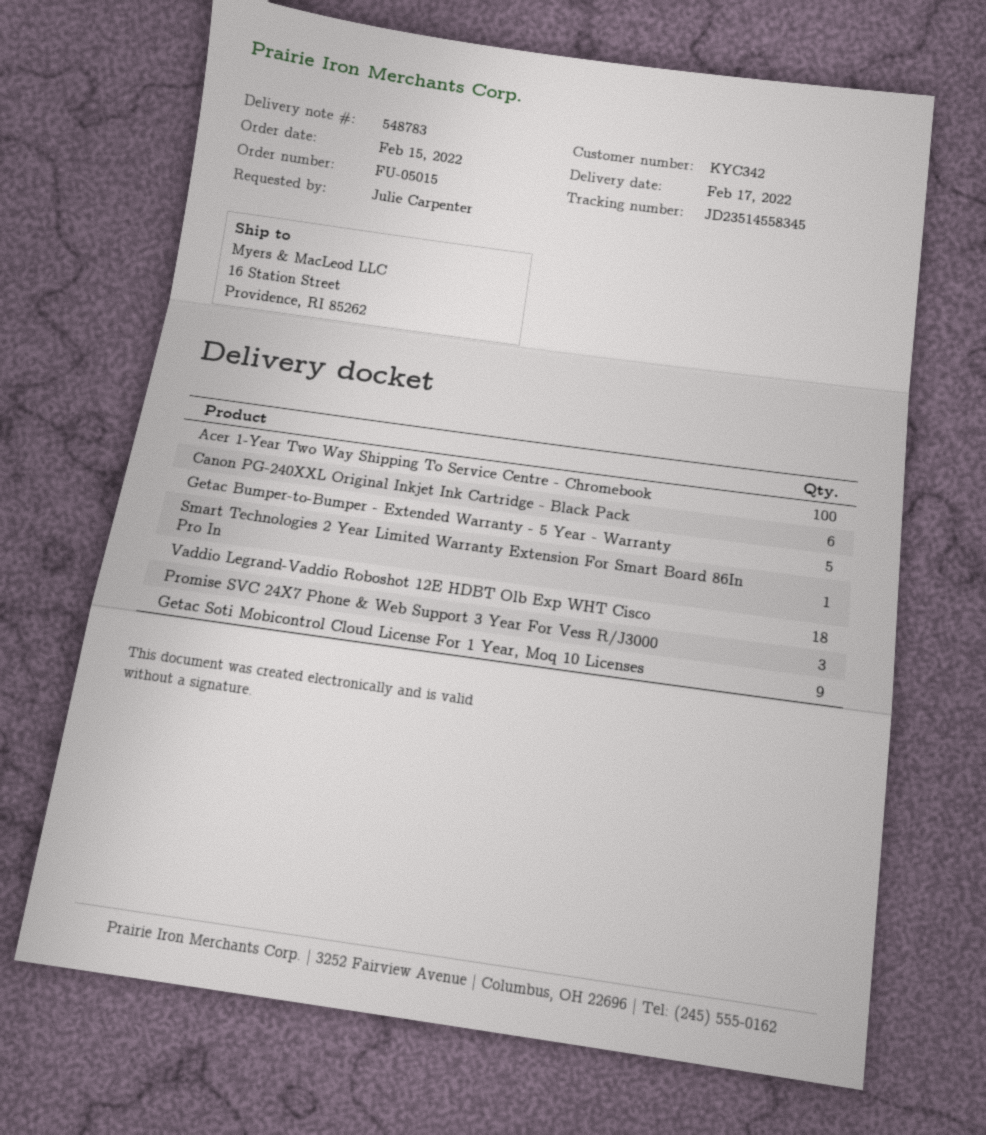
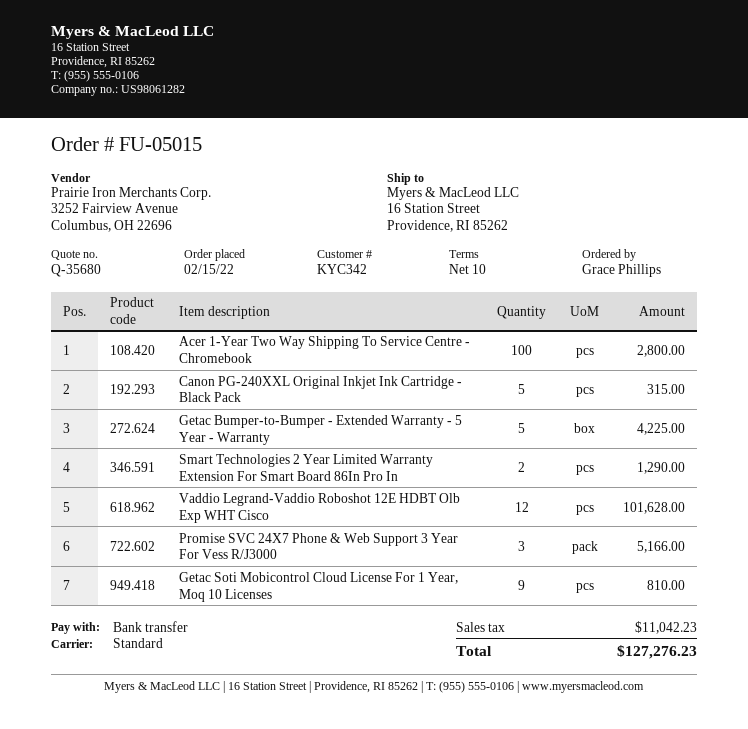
ordered by: Julie Carpenter -> Grace Phillips
Canon PG-240XXL Original Inkjet Ink Cartridge - Black Pack: 6 -> 5
Smart Technologies 2 Year Limited Warranty Extension For Smart Board 86In Pro In: 1 -> 2
Vaddio Legrand-Vaddio Roboshot 12E HDBT Olb Exp WHT Cisco: 18 -> 12

